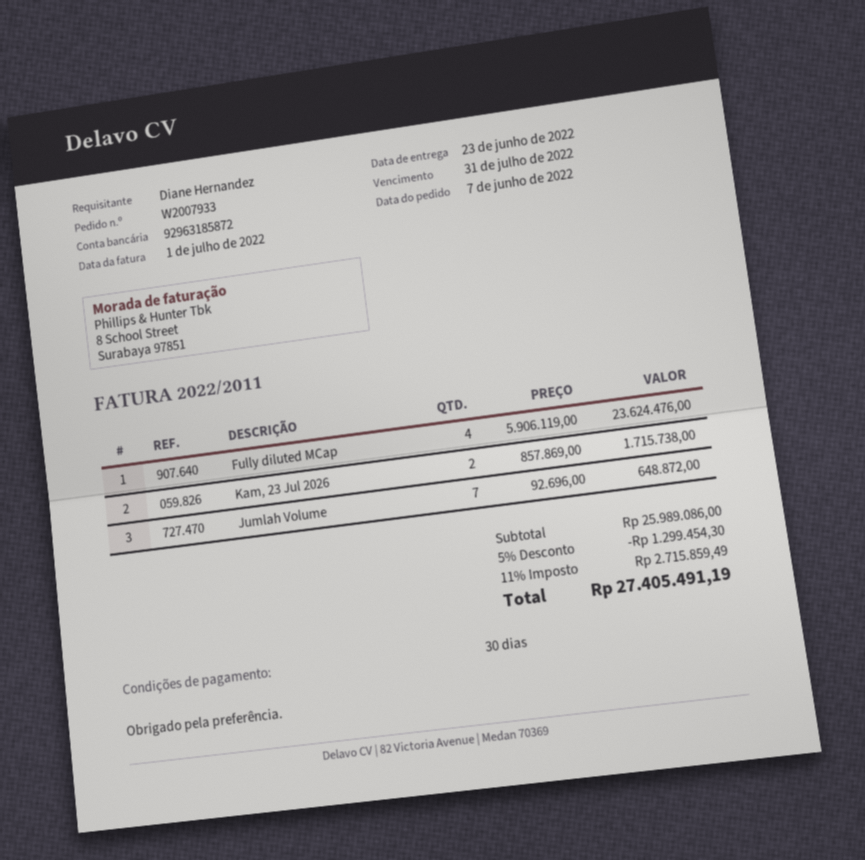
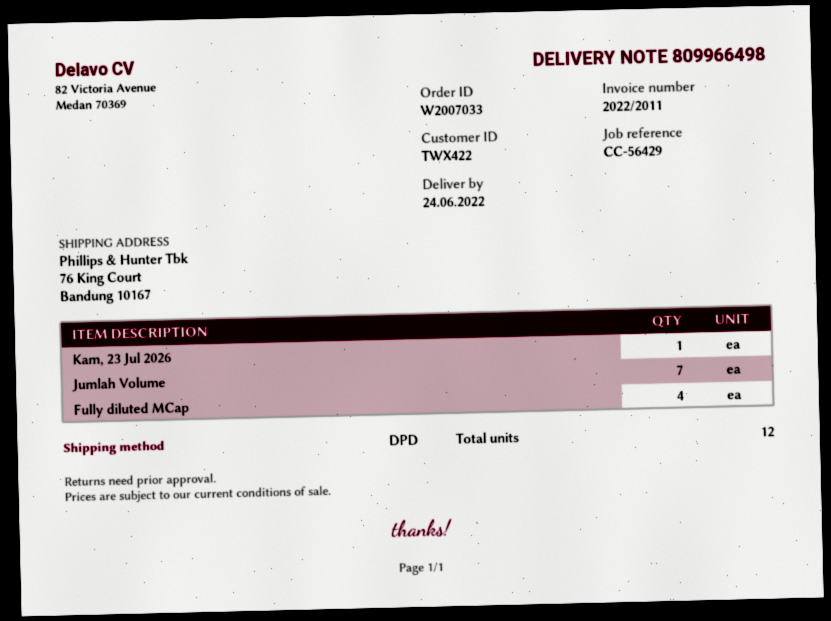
order number: W2007933 -> W2007033
delivery date: 2022-06-23 -> 2022-06-24
Kam, 23 Jul 2026: 2 -> 1

